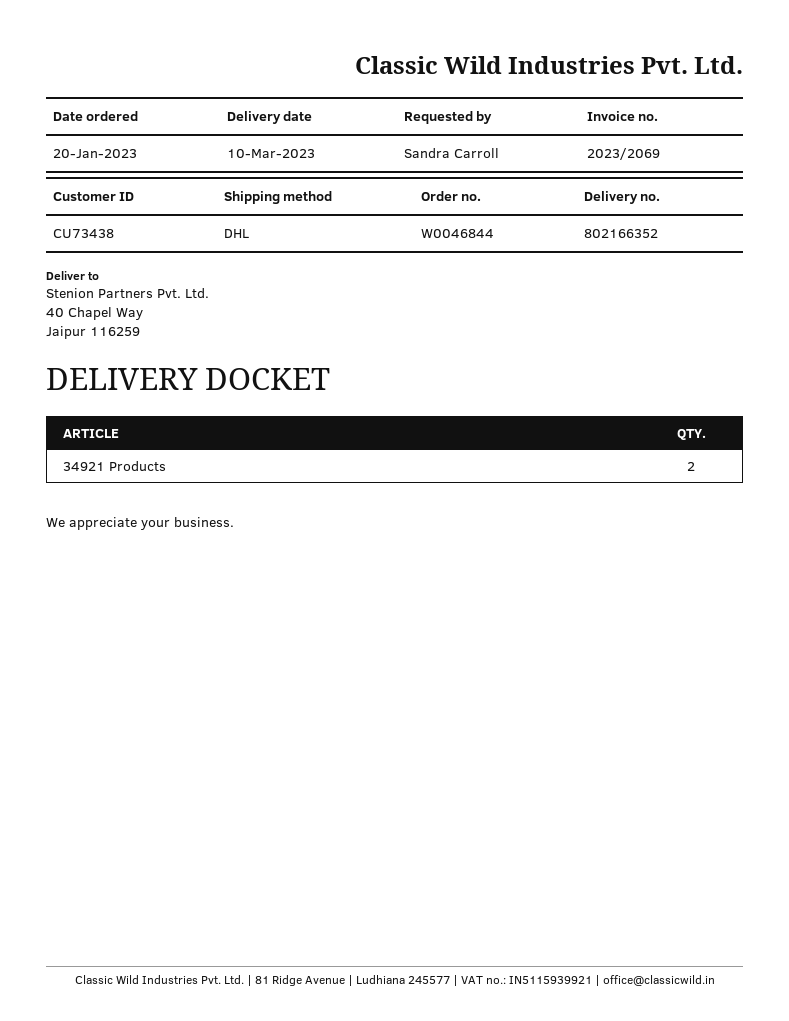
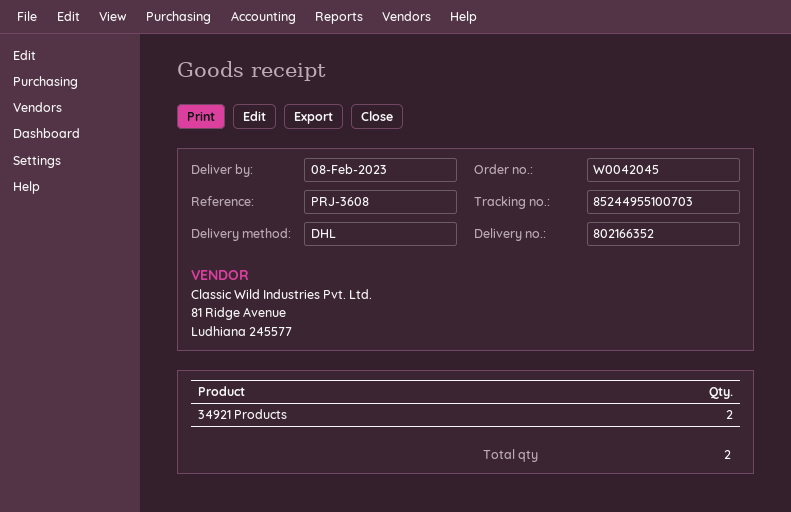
order number: W0046844 -> W0042045
delivery date: 2023-03-10 -> 2023-02-08

